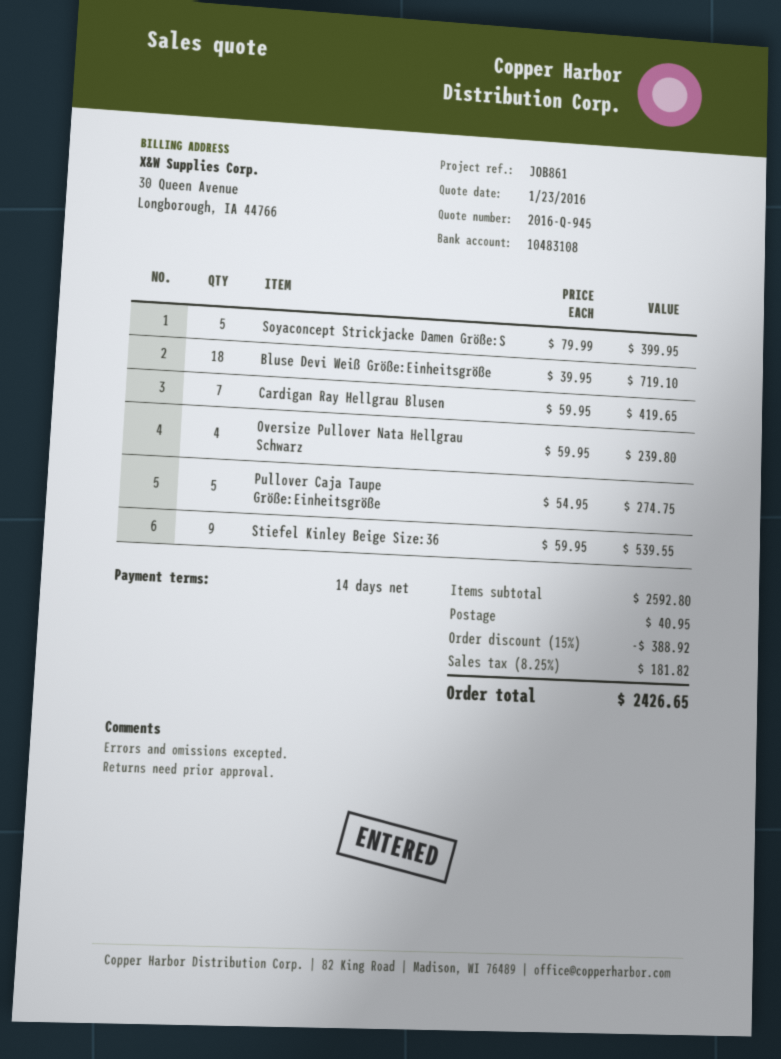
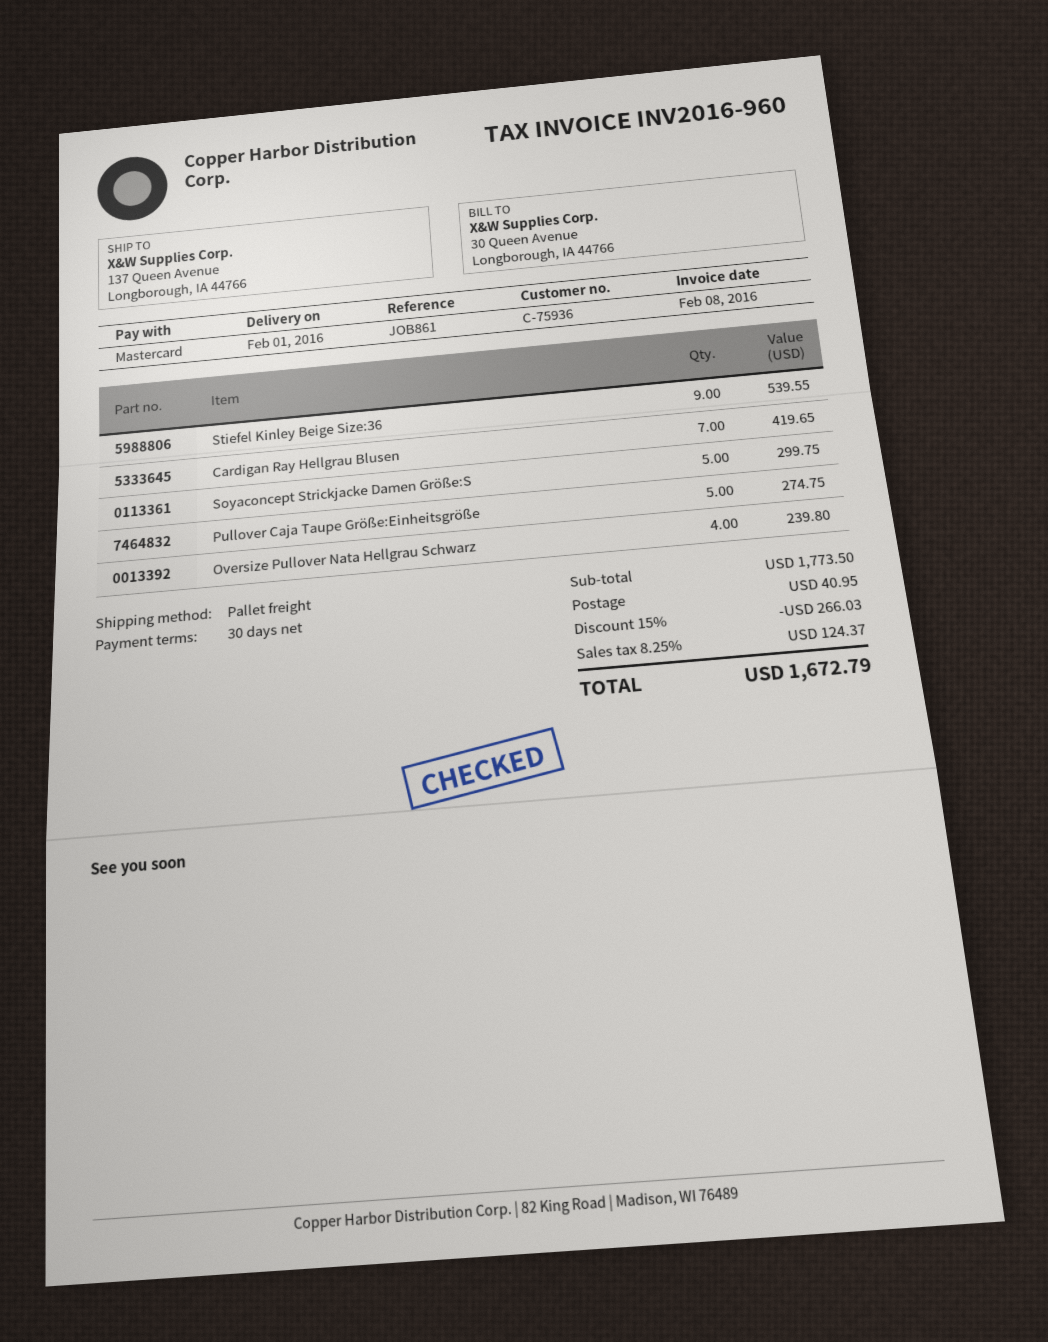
payment terms: 14 days -> 30 days
Soyaconcept Strickjacke Damen Größe:S: 5 for 399.95 -> 5 for 299.75
Bluse Devi Weiß Größe:Einheitsgröße: 18 for 719.10 -> none
subtotal: 2592.80 -> 1773.50
discount: 15% = 388.92 -> 15% = 266.03
tax: 8.25% = 181.82 -> 8.25% = 124.37
total: 2426.65 -> 1672.79

